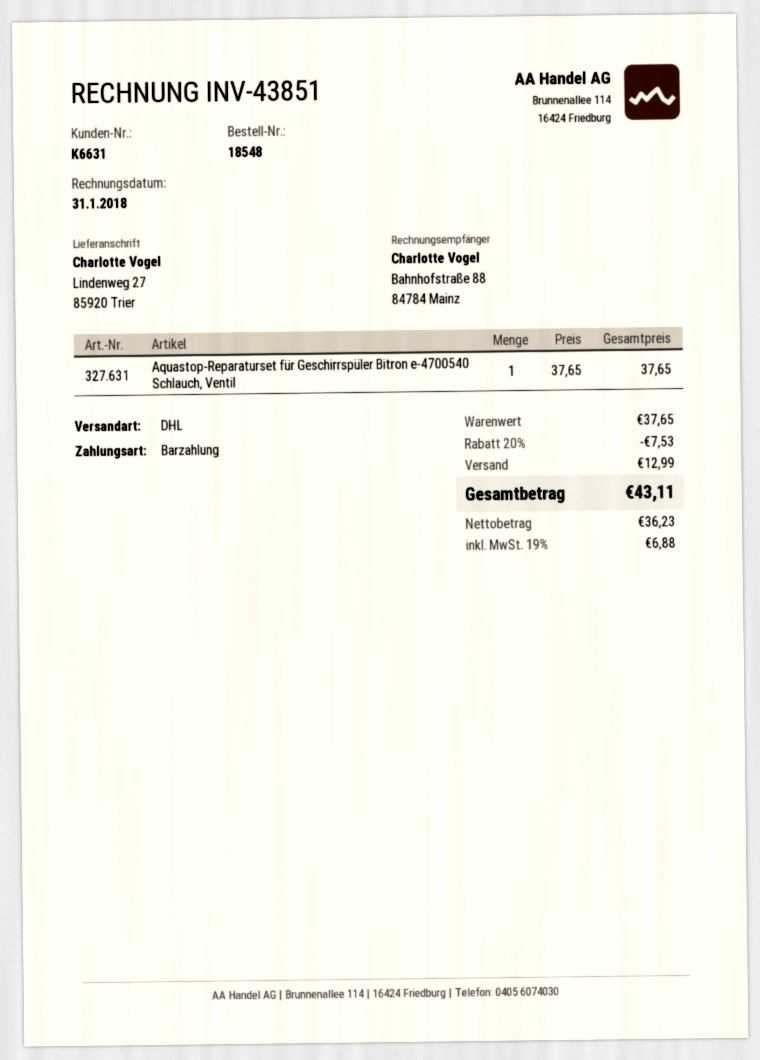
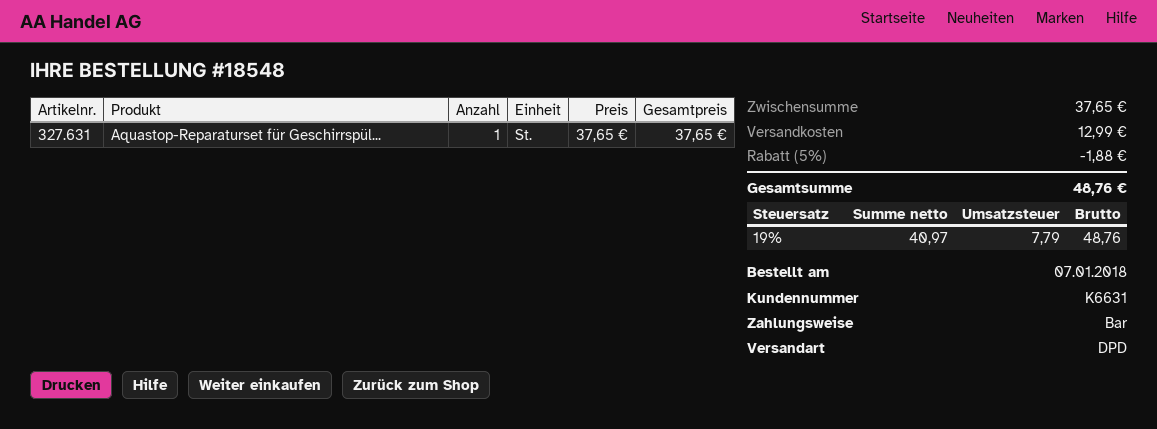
shipping method: DHL -> DPD
discount: 20% = 7.53 -> 5% = 1.88
net: 36.23 -> 40.97
tax: 19% = 6.88 -> 19% = 7.79
total: 43.11 -> 48.76

